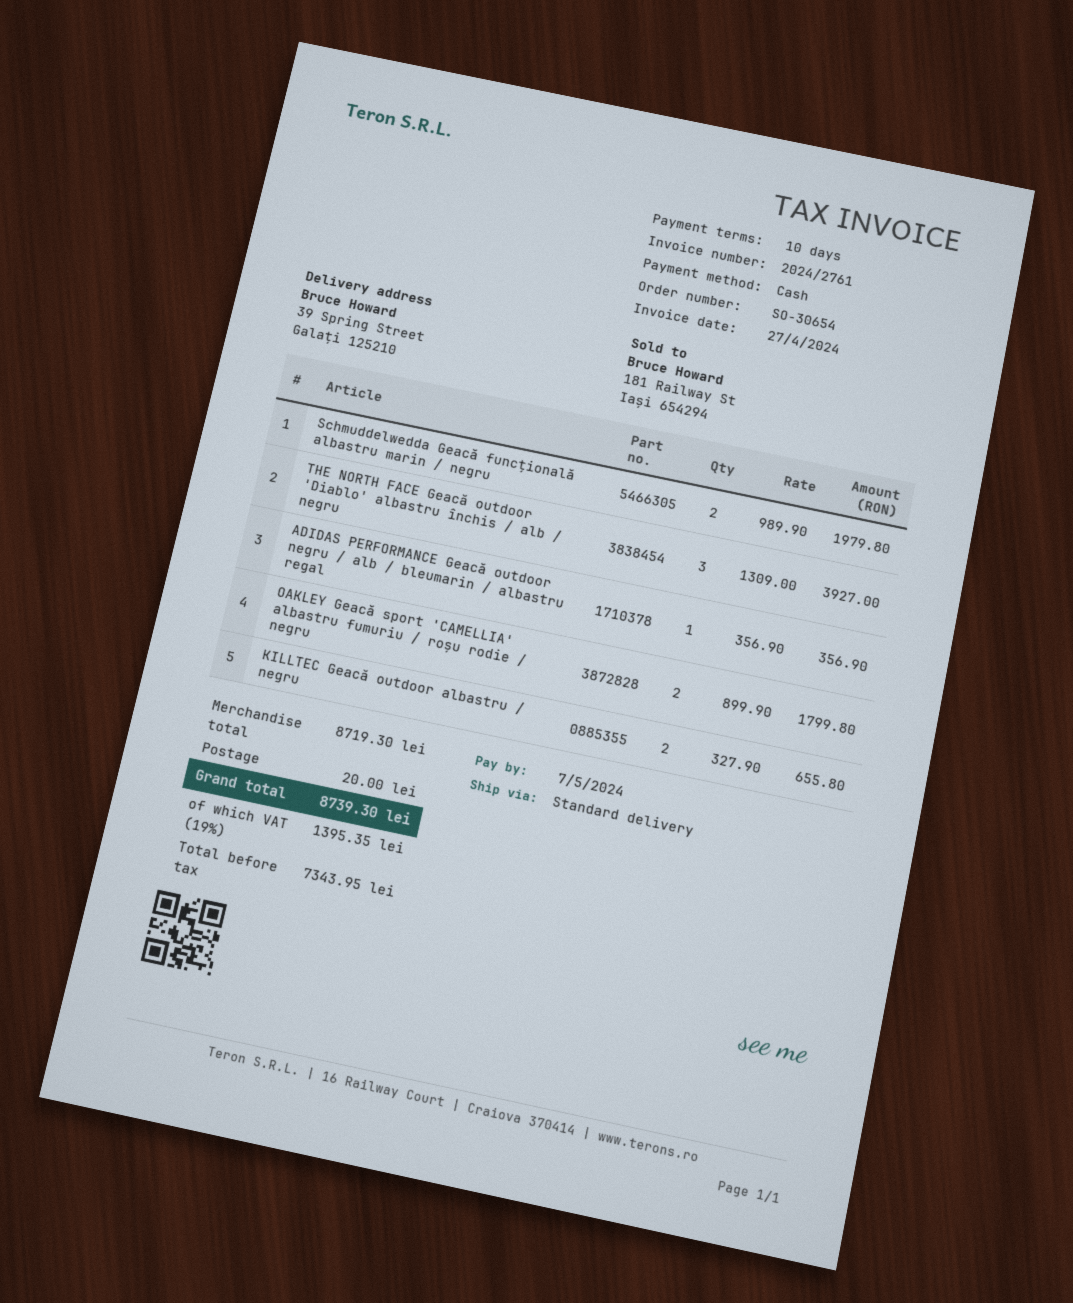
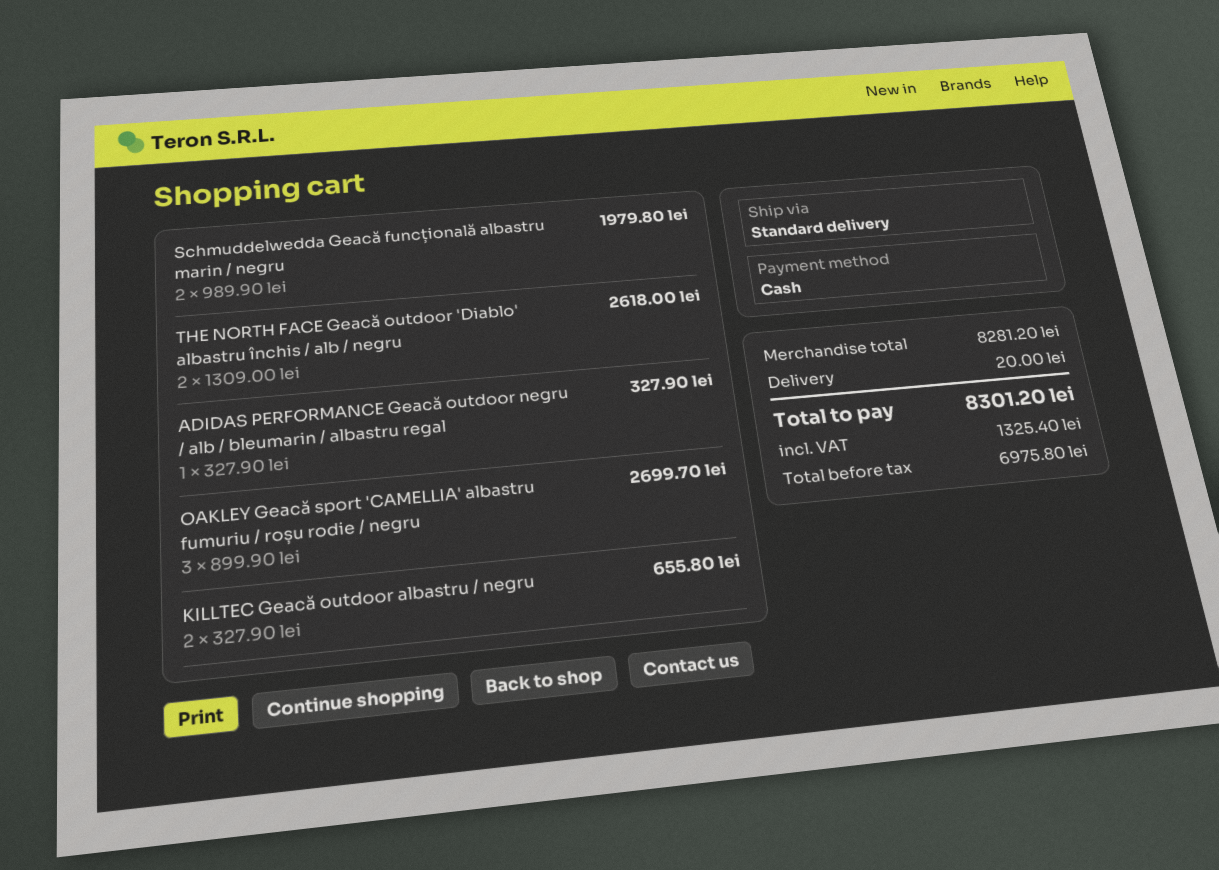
THE NORTH FACE Geacă outdoor 'Diablo' albastru închis / alb / negru: 3 x 1309.00 = 3927.00 -> 2 x 1309.00 = 2618.00
ADIDAS PERFORMANCE Geacă outdoor negru / alb / bleumarin / albastru regal: 1 x 356.90 = 356.90 -> 1 x 327.90 = 327.90
OAKLEY Geacă sport 'CAMELLIA' albastru fumuriu / roșu rodie / negru: 2 x 899.90 = 1799.80 -> 3 x 899.90 = 2699.70
subtotal: 8719.30 -> 8281.20
net: 7343.95 -> 6975.80
tax: 1395.35 -> 1325.40
total: 8739.30 -> 8301.20

